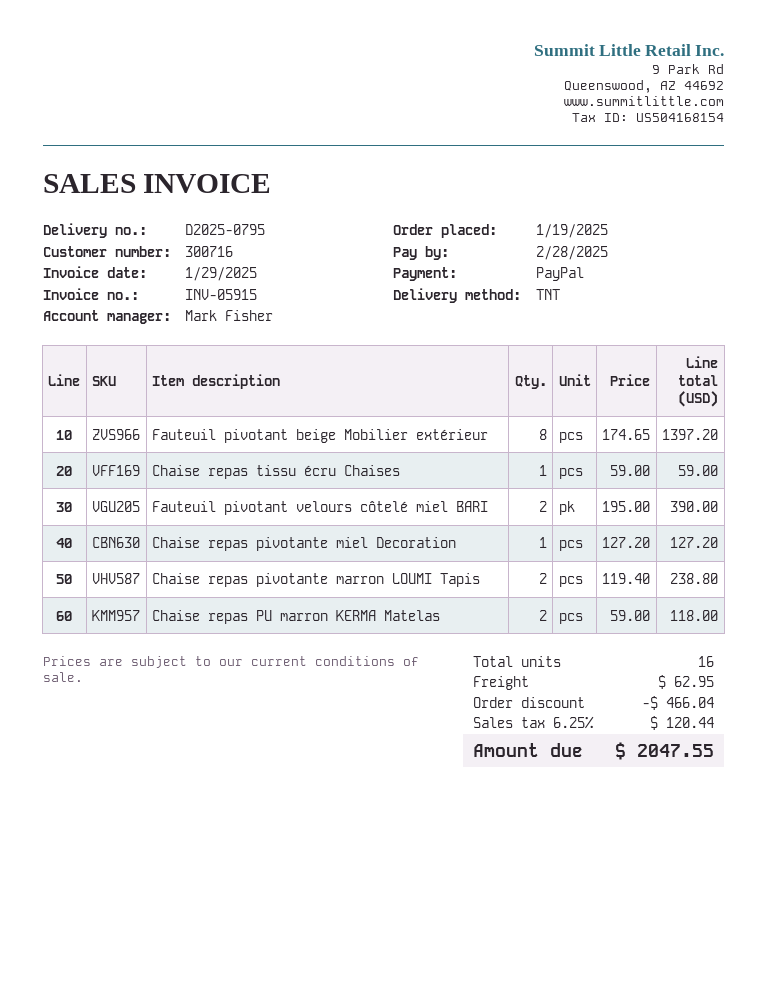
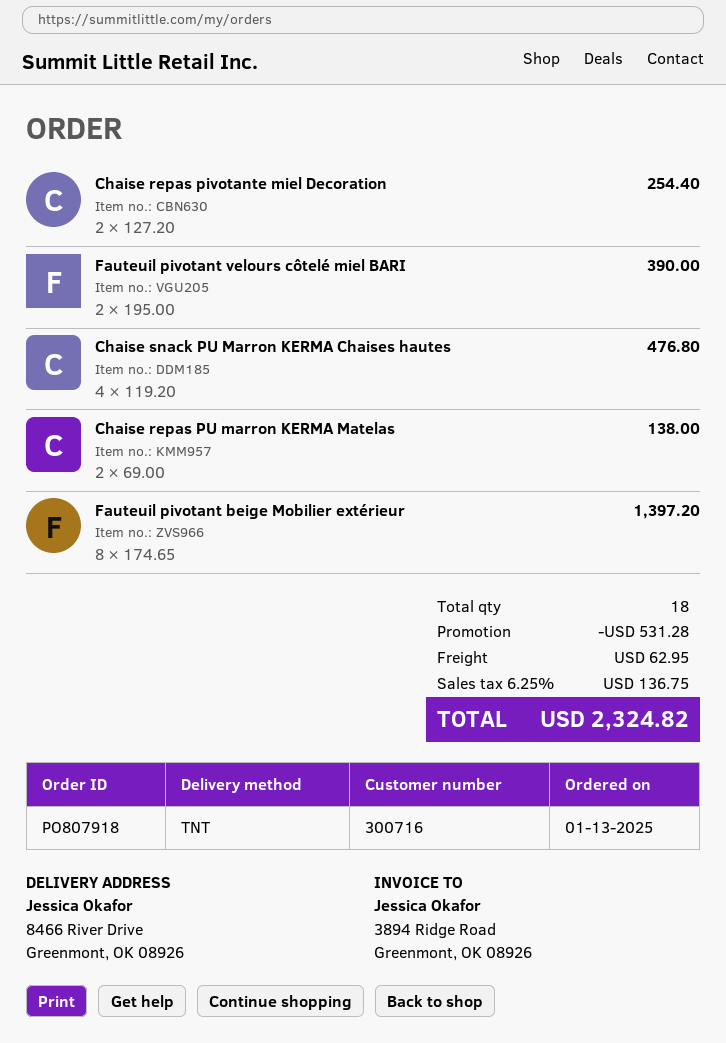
order date: 2025-01-19 -> 2025-01-13
Chaise repas tissu écru Chaises: 1 x 59.00 = 59.00 -> none
Chaise repas pivotante miel Decoration: 1 x 127.20 = 127.20 -> 2 x 127.20 = 254.40
Chaise repas pivotante marron LOUMI Tapis: 2 x 119.40 = 238.80 -> none
Chaise repas PU marron KERMA Matelas: 2 x 59.00 = 118.00 -> 2 x 69.00 = 138.00
Chaise snack PU Marron KERMA Chaises hautes: none -> 4 x 119.20 = 476.80
total quantity: 16 -> 18
discount: 466.04 -> 531.28
tax: 6.25% = 120.44 -> 6.25% = 136.75
total: 2047.55 -> 2324.82

